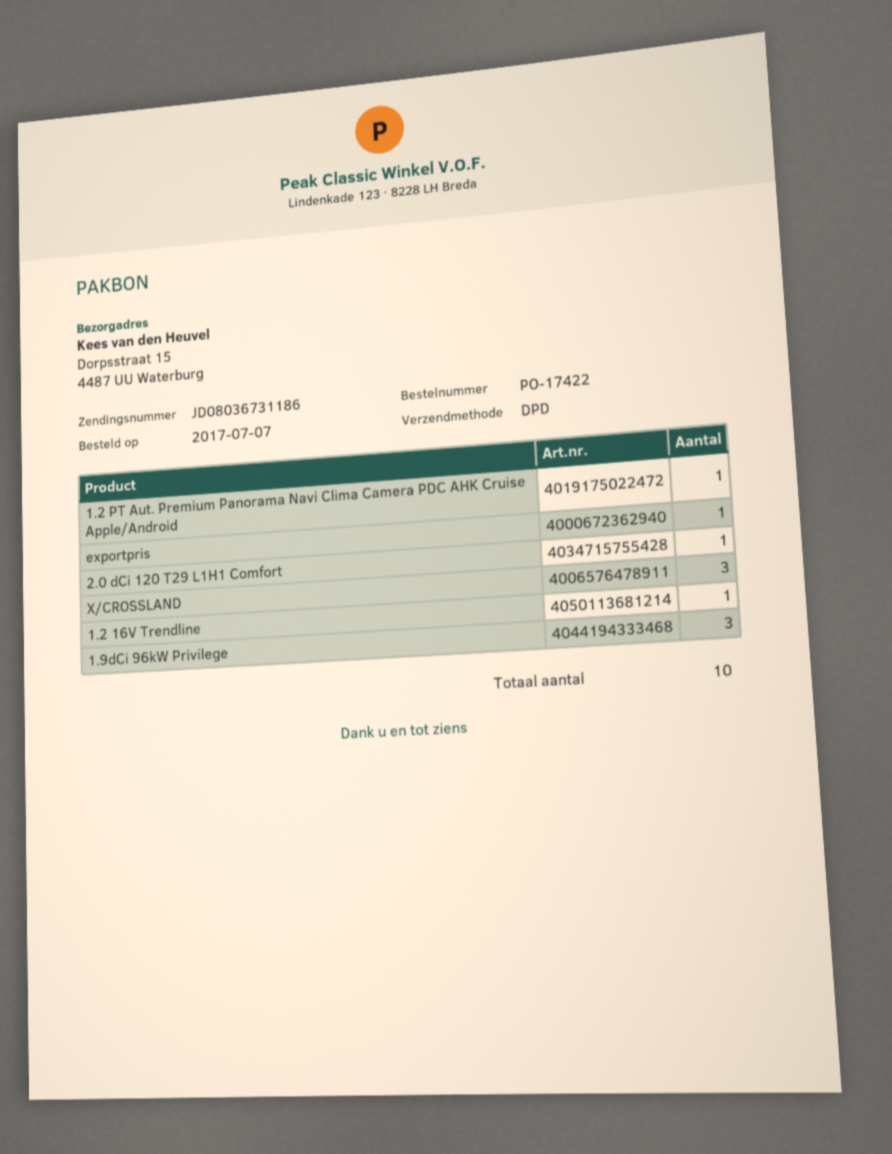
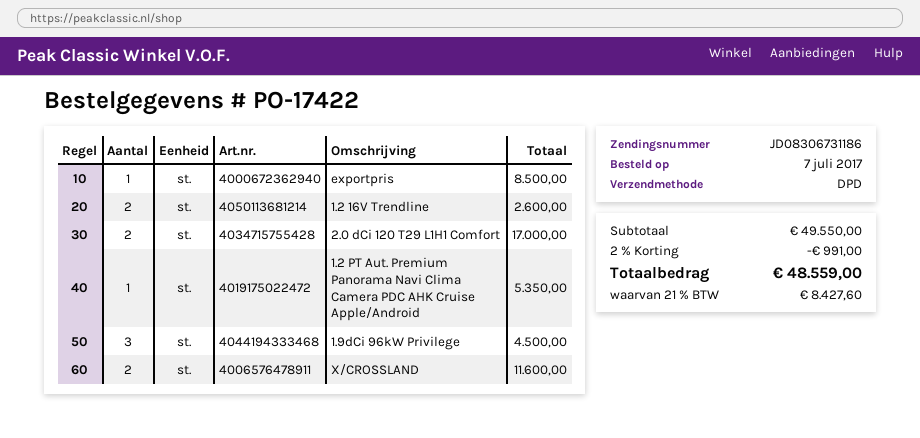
tracking number: JD08036731186 -> JD08306731186
2.0 dCi 120 T29 L1H1 Comfort: 1 -> 2
X/CROSSLAND: 3 -> 2
1.2 16V Trendline: 1 -> 2

